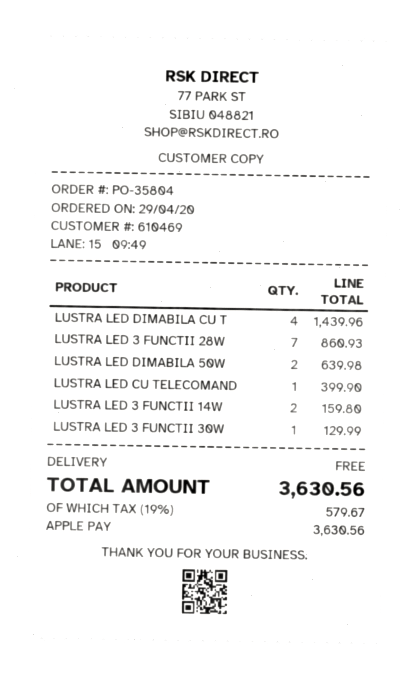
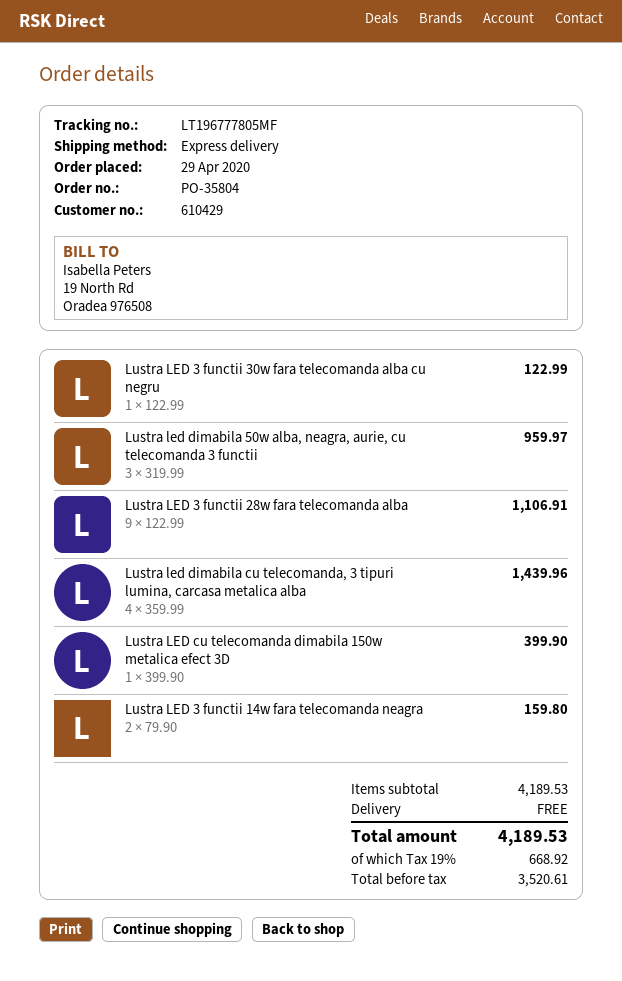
customer number: 610469 -> 610429
LUSTRA LED 3 FUNCTII 28W: 7 for 860.93 -> 9 for 1106.91
LUSTRA LED DIMABILA 50W: 2 for 639.98 -> 3 for 959.97
LUSTRA LED 3 FUNCTII 30W: 1 for 129.99 -> 1 for 122.99
tax: 19% = 579.67 -> 19% = 668.92
total: 3630.56 -> 4189.53

